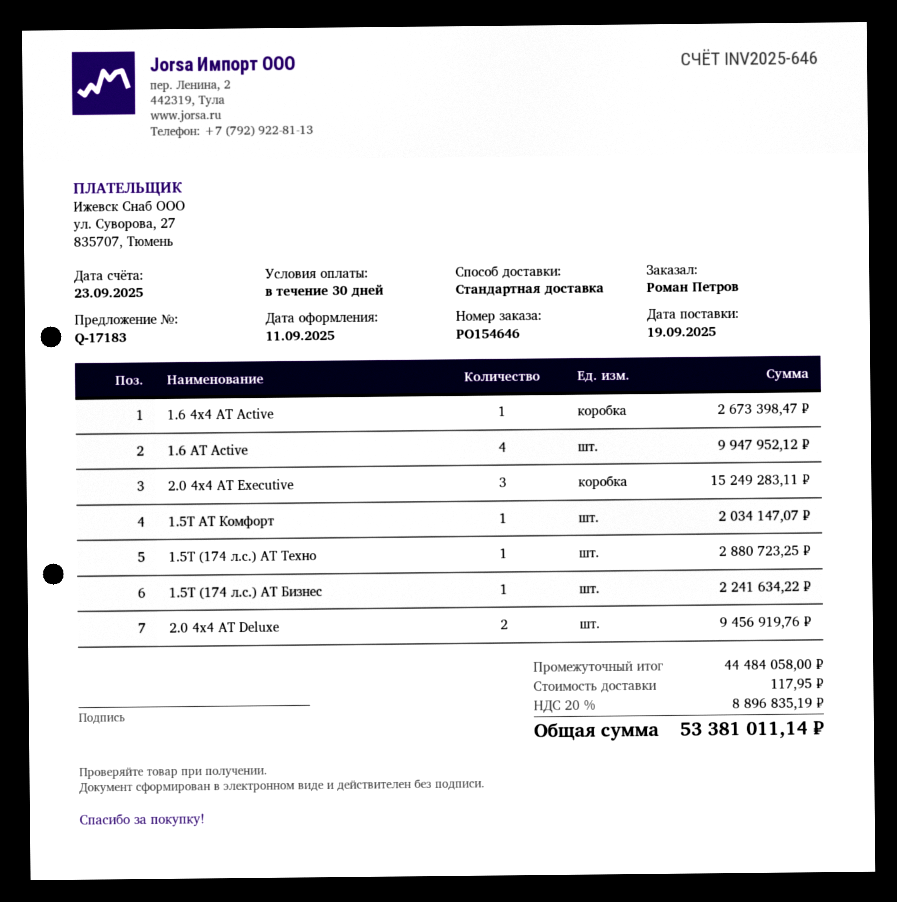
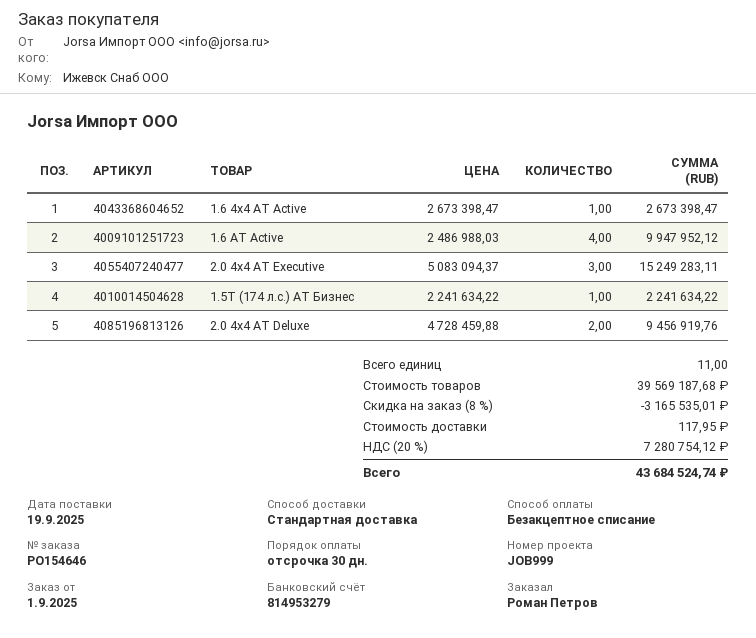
order date: 2025-09-11 -> 2025-09-01
1.5Т AT Комфорт: 1 for 2034147.07 -> none
1.5T (174 л.с.) AT Техно: 1 for 2880723.25 -> none
subtotal: 44484058.00 -> 39569187.68
discount: none -> 8% = 3165535.01
tax: 20% = 8896835.19 -> 20% = 7280754.12
total: 53381011.14 -> 43684524.74

